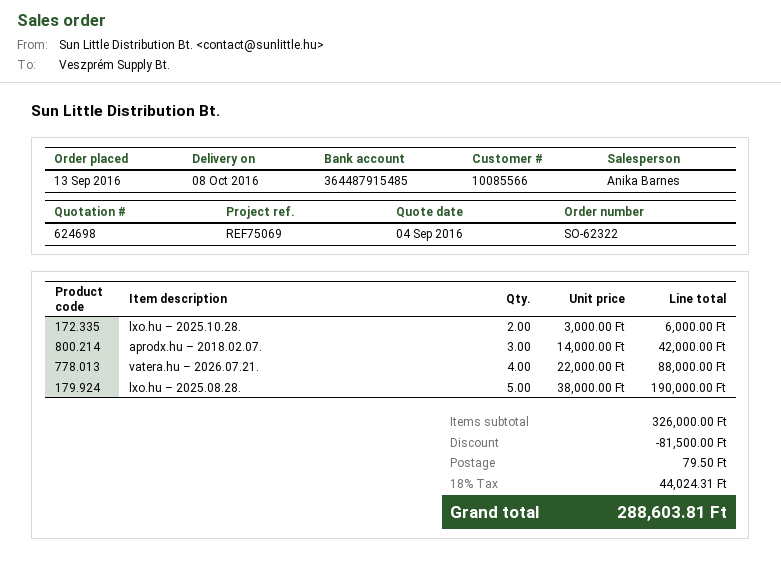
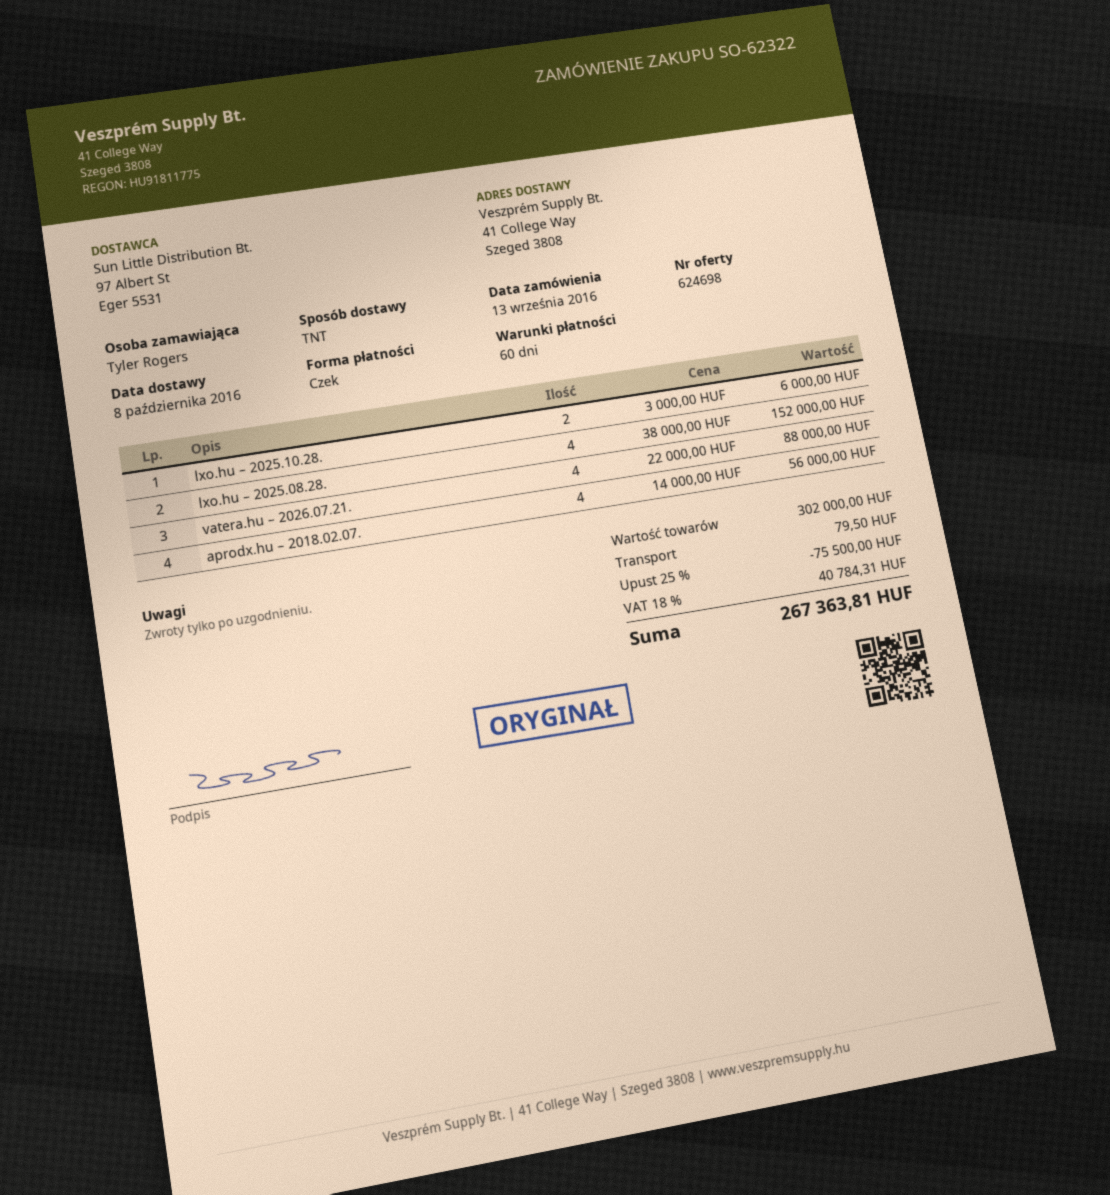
aprodx.hu – 2018.02.07.: 3 x 14000.00 = 42000.00 -> 4 x 14000.00 = 56000.00
lxo.hu – 2025.08.28.: 5 x 38000.00 = 190000.00 -> 4 x 38000.00 = 152000.00
subtotal: 326000.00 -> 302000.00
discount: 81500.00 -> 75500.00
tax: 18% = 44024.31 -> 18% = 40784.31
total: 288603.81 -> 267363.81

